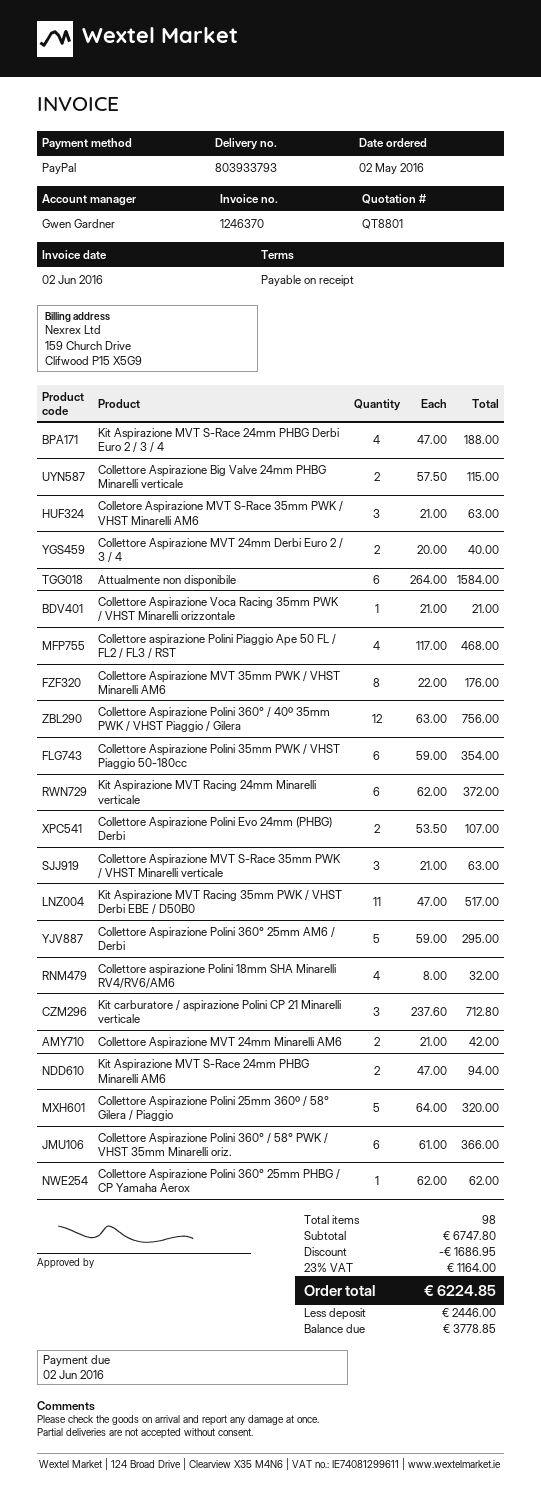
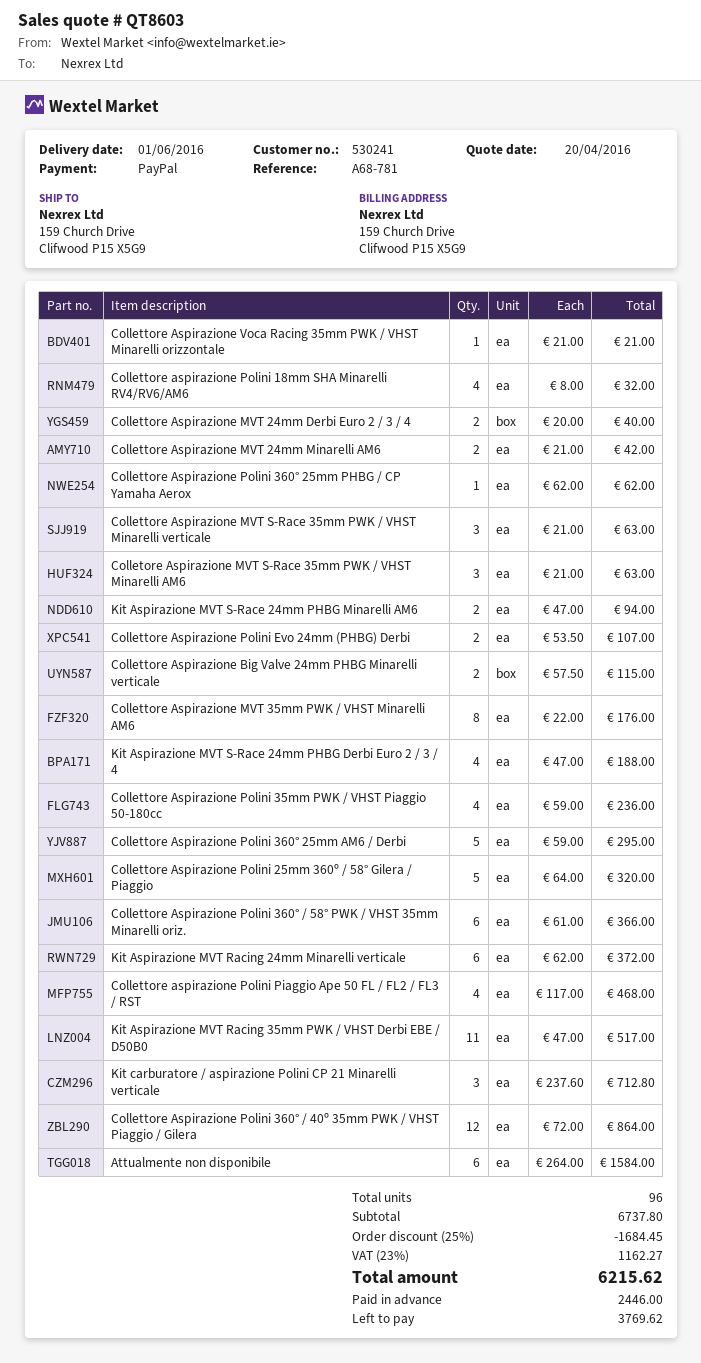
quote number: QT8801 -> QT8603
Collettore Aspirazione Polini 360° / 40º 35mm PWK / VHST Piaggio / Gilera: 12 x 63.00 = 756.00 -> 12 x 72.00 = 864.00
Collettore Aspirazione Polini 35mm PWK / VHST Piaggio 50-180cc: 6 x 59.00 = 354.00 -> 4 x 59.00 = 236.00
total quantity: 98 -> 96
subtotal: 6747.80 -> 6737.80
discount: 1686.95 -> 1684.45
tax: 23% = 1164.00 -> 23% = 1162.27
total: 6224.85 -> 6215.62
balance: 3778.85 -> 3769.62

